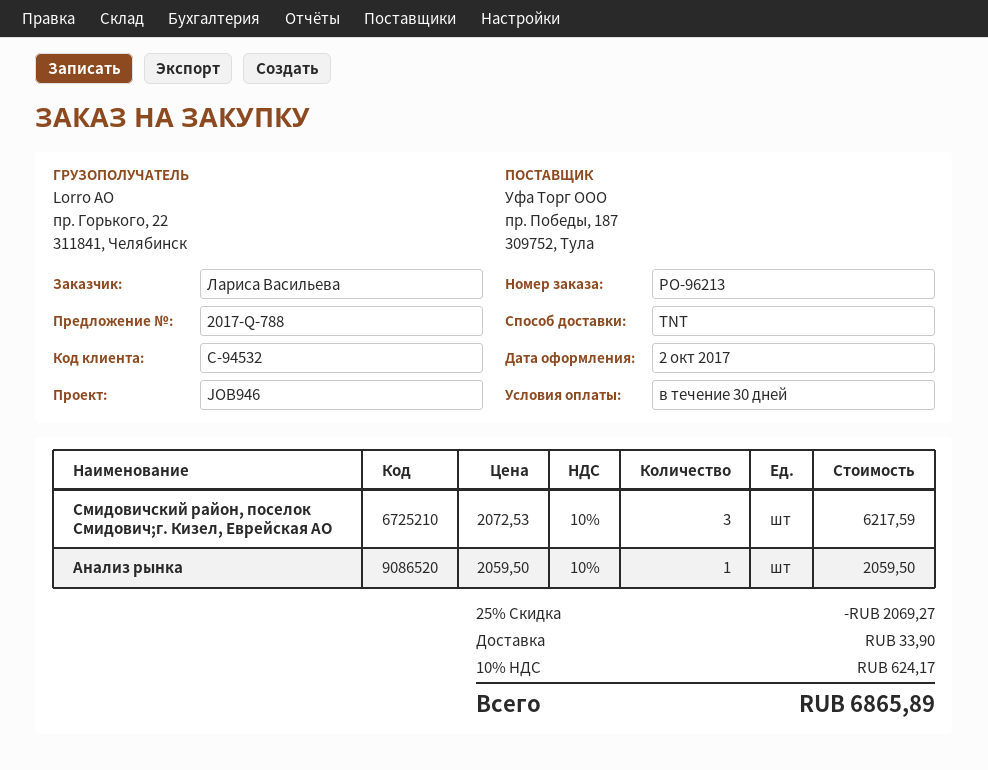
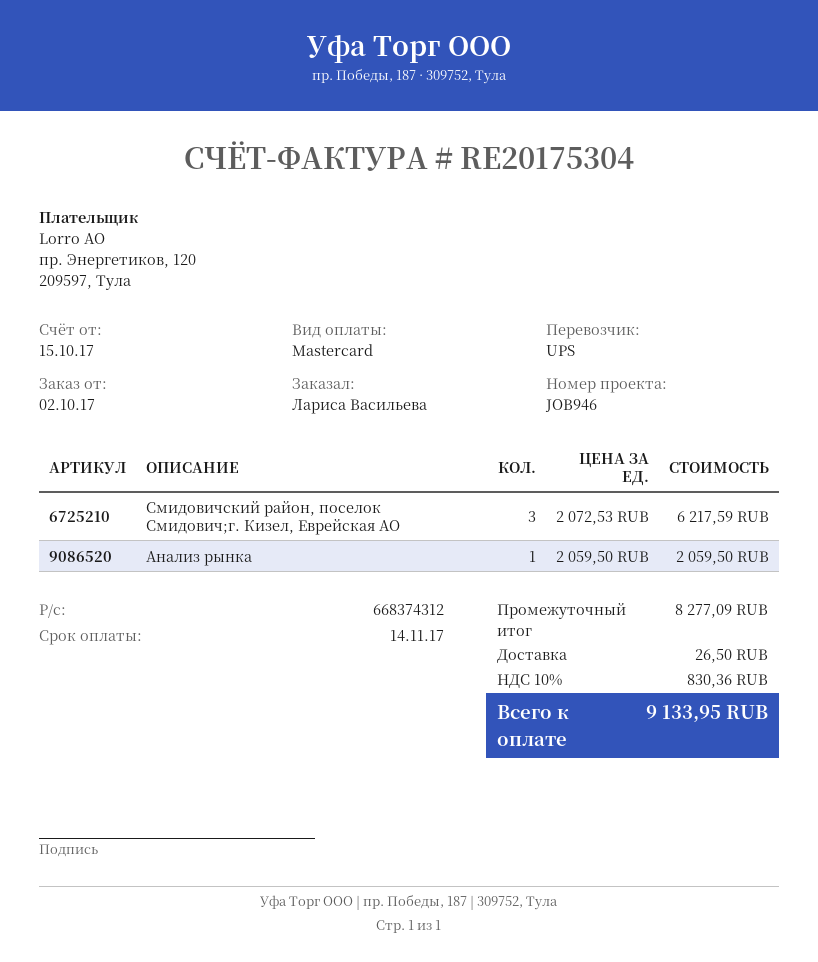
shipping method: TNT -> UPS
discount: 25% = 2069.27 -> none
shipping: 33.90 -> 26.50
tax: 10% = 624.17 -> 10% = 830.36
total: 6865.89 -> 9133.95

